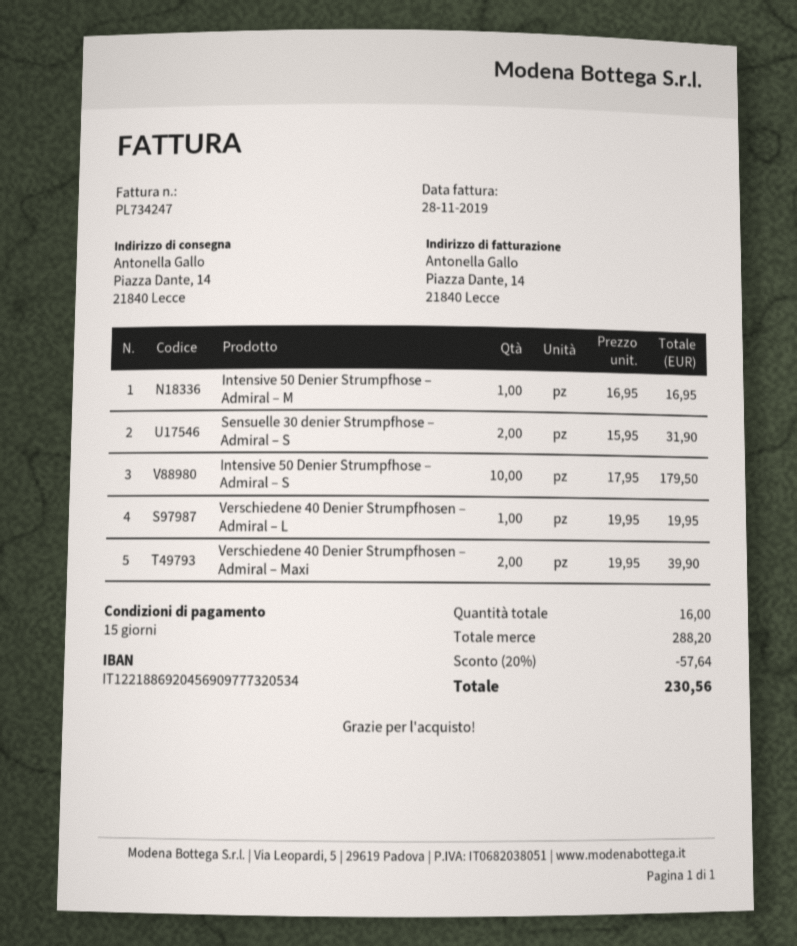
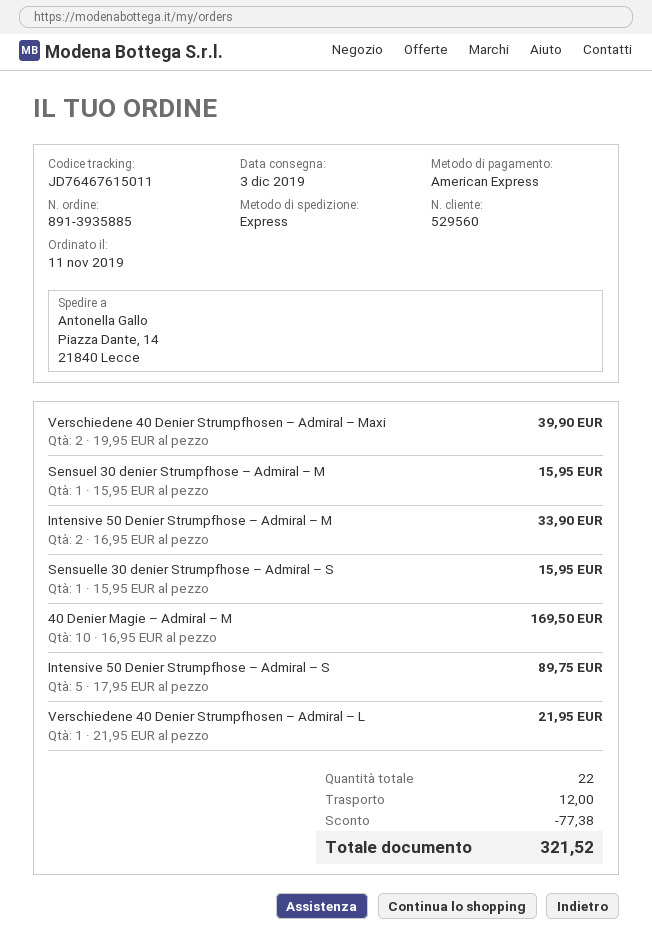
Intensive 50 Denier Strumpfhose – Admiral – M: 1 x 16.95 = 16.95 -> 2 x 16.95 = 33.90
Sensuelle 30 denier Strumpfhose – Admiral – S: 2 x 15.95 = 31.90 -> 1 x 15.95 = 15.95
Intensive 50 Denier Strumpfhose – Admiral – S: 10 x 17.95 = 179.50 -> 5 x 17.95 = 89.75
Verschiedene 40 Denier Strumpfhosen – Admiral – L: 1 x 19.95 = 19.95 -> 1 x 21.95 = 21.95
Sensuel 30 denier Strumpfhose – Admiral – M: none -> 1 x 15.95 = 15.95
40 Denier Magie – Admiral – M: none -> 10 x 16.95 = 169.50
total quantity: 16 -> 22
discount: 57.64 -> 77.38
shipping: none -> 12.00
total: 230.56 -> 321.52

